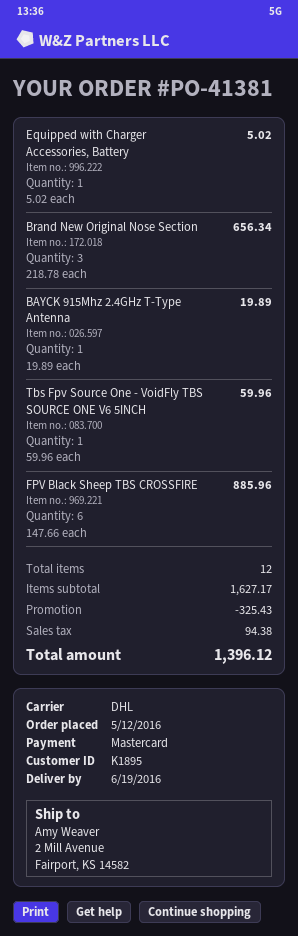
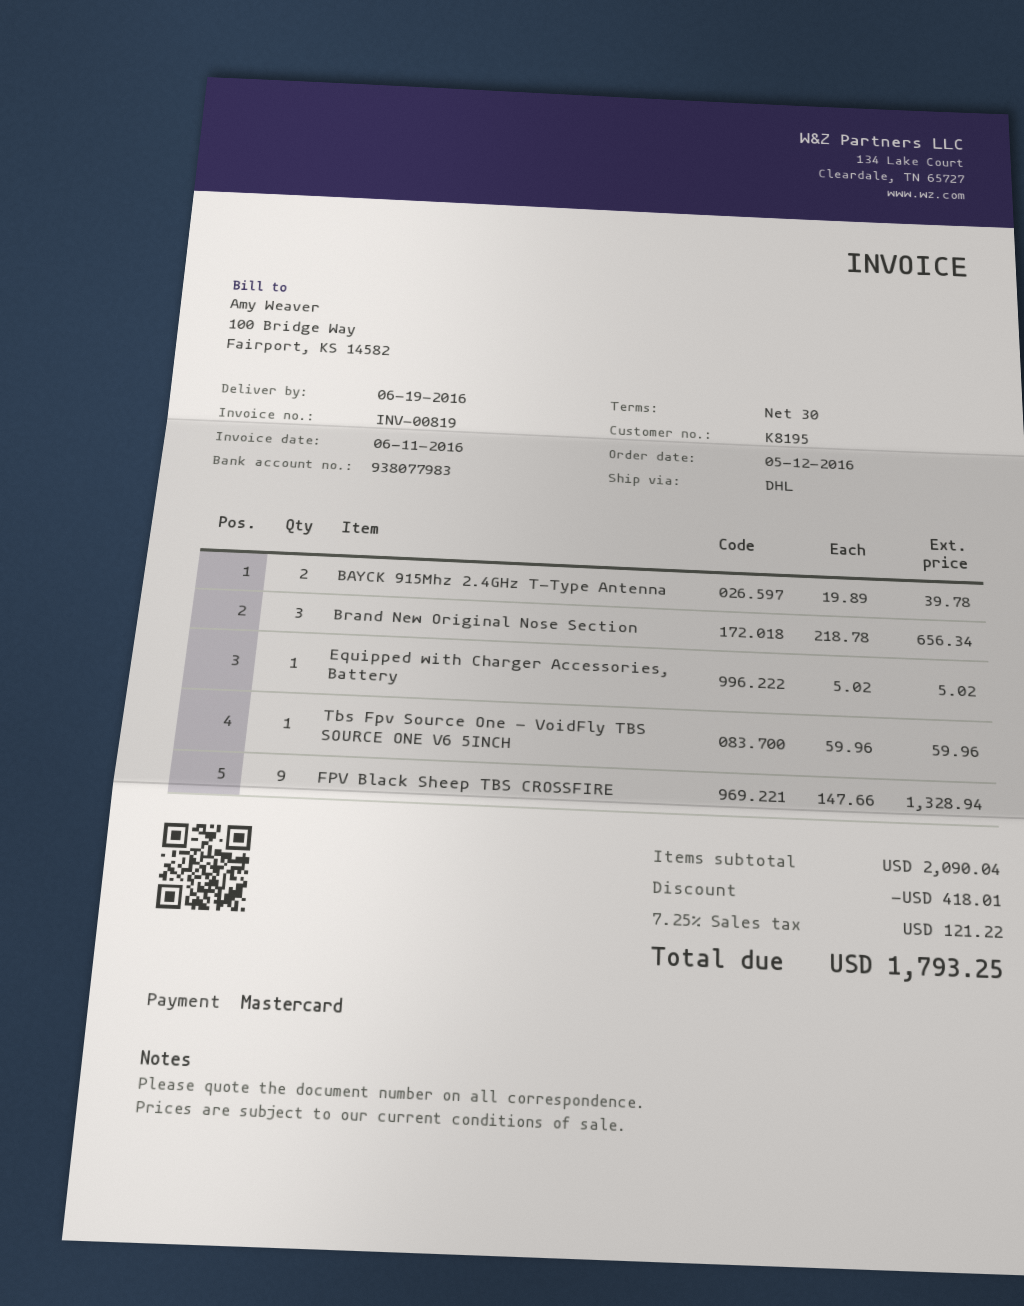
customer number: K1895 -> K8195
BAYCK 915Mhz 2.4GHz T-Type Antenna: 1 x 19.89 = 19.89 -> 2 x 19.89 = 39.78
FPV Black Sheep TBS CROSSFIRE: 6 x 147.66 = 885.96 -> 9 x 147.66 = 1328.94
subtotal: 1627.17 -> 2090.04
discount: 325.43 -> 418.01
tax: 94.38 -> 121.22
total: 1396.12 -> 1793.25

